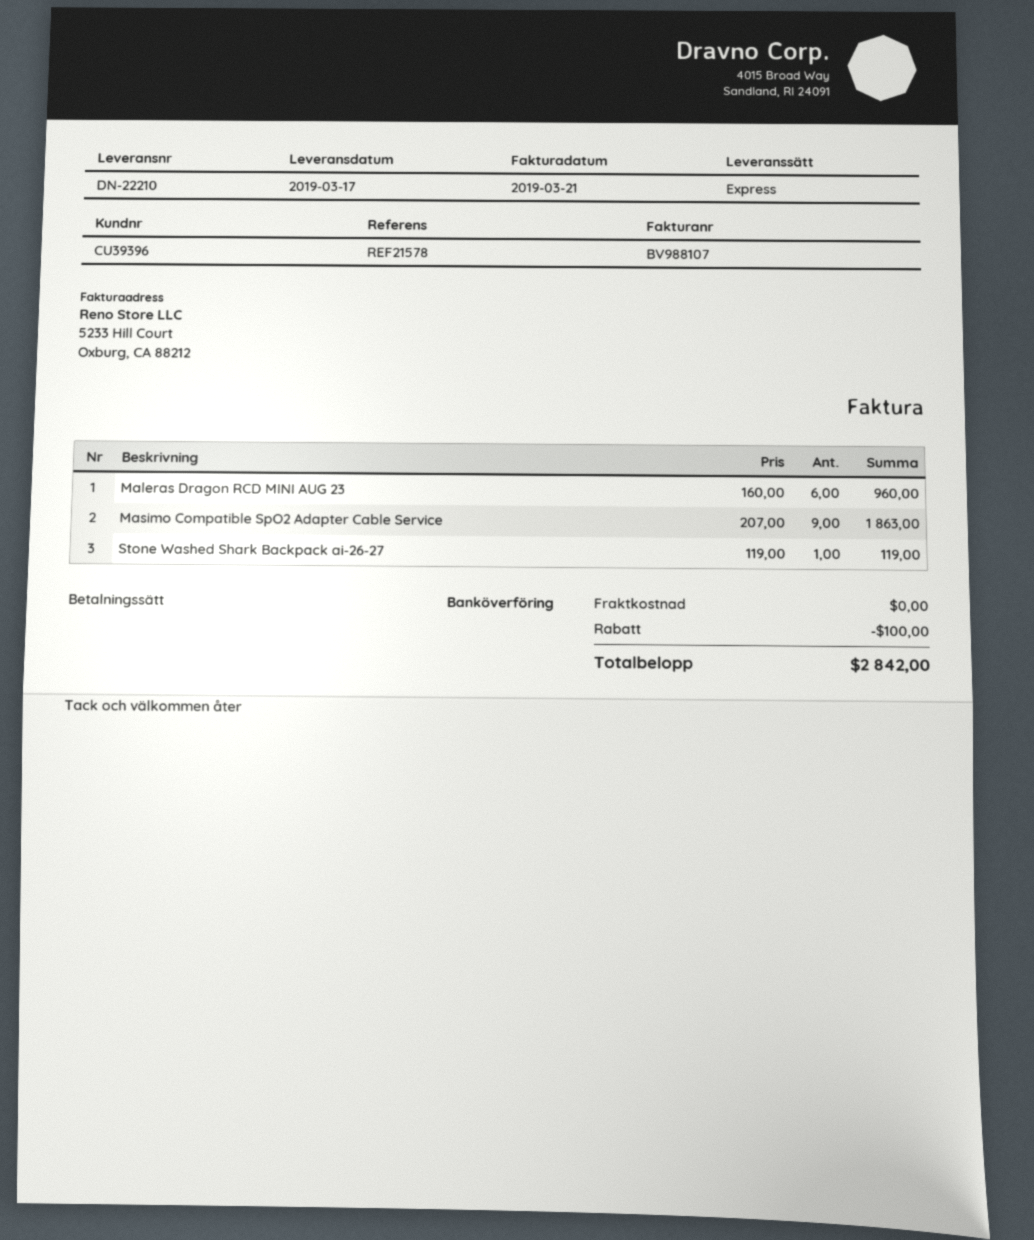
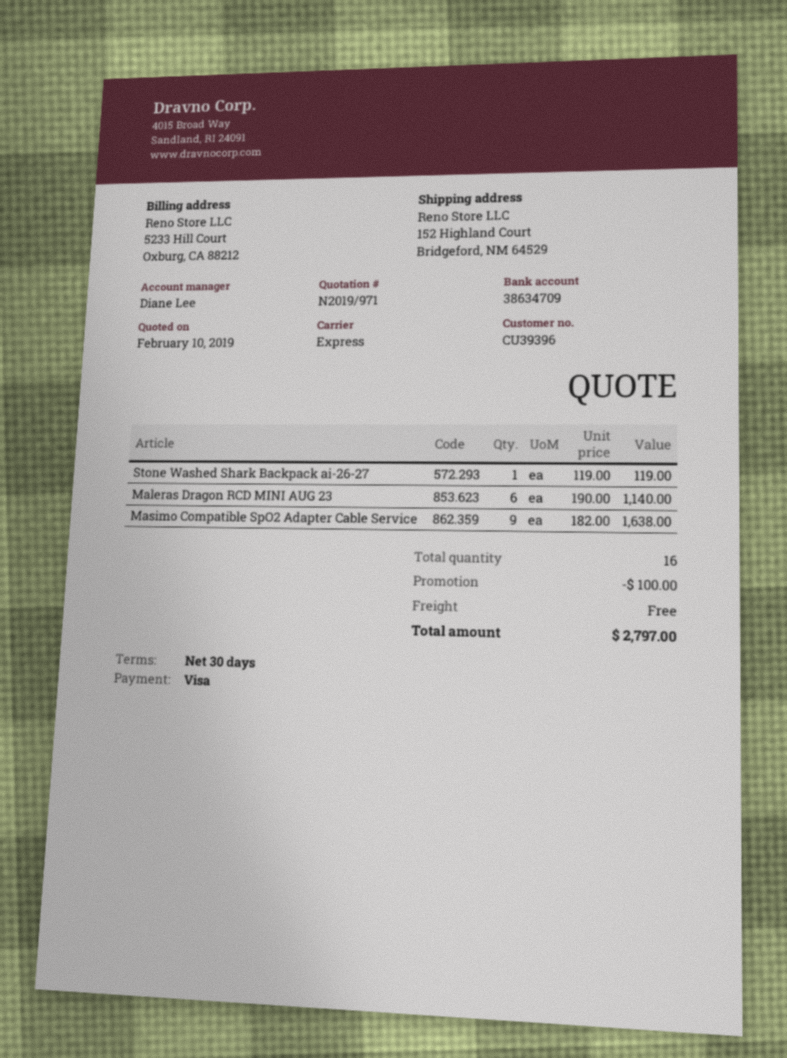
payment method: bank transfer -> Visa
Maleras Dragon RCD MINI AUG 23: 6 x 160.00 = 960.00 -> 6 x 190.00 = 1140.00
Masimo Compatible SpO2 Adapter Cable Service: 9 x 207.00 = 1863.00 -> 9 x 182.00 = 1638.00
total: 2842.00 -> 2797.00

